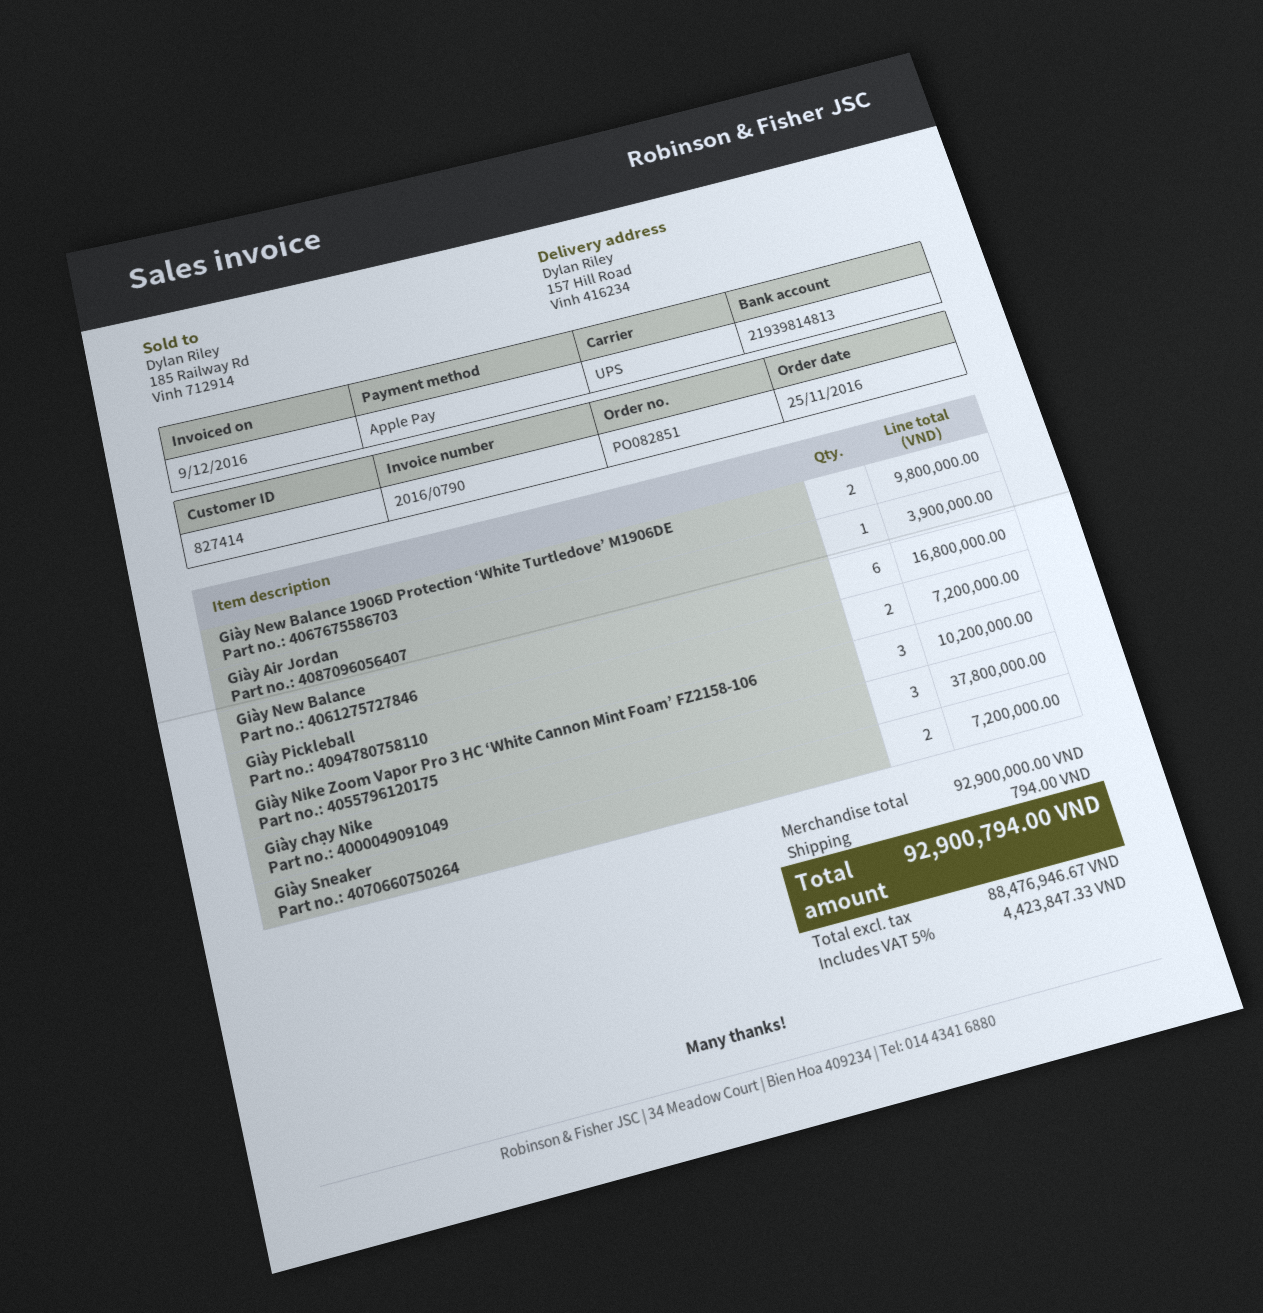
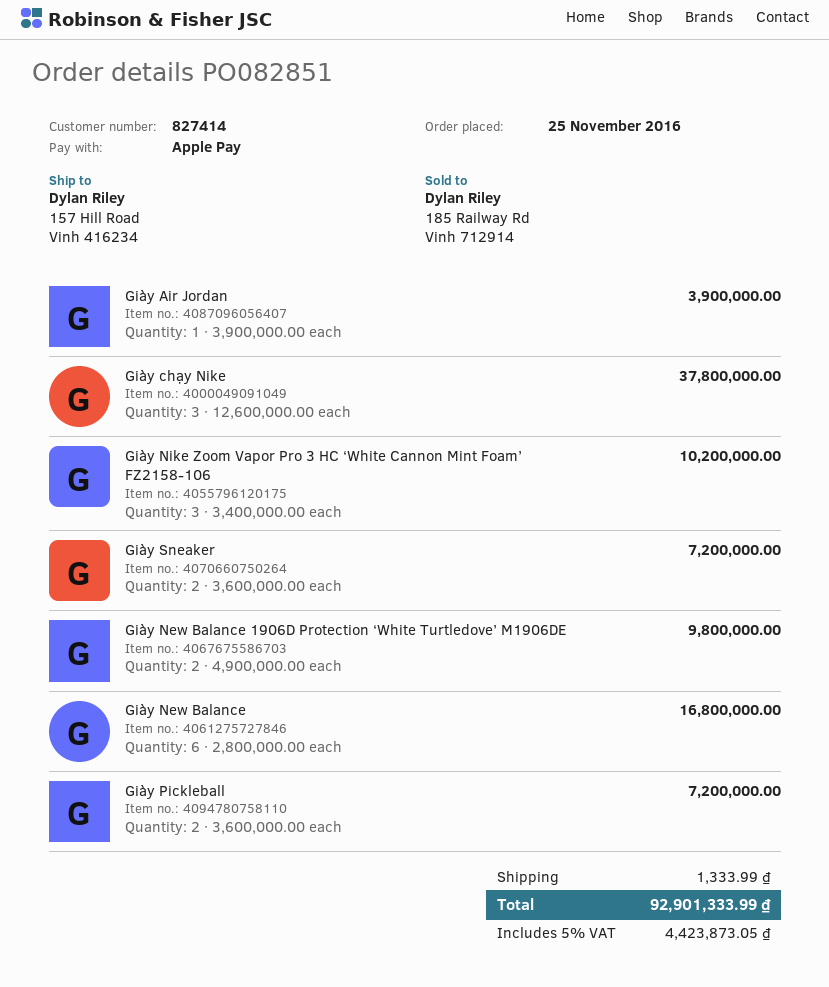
shipping: 794.00 -> 1333.99
tax: 5% = 4423847.33 -> 5% = 4423873.05
total: 92900794.00 -> 92901333.99

